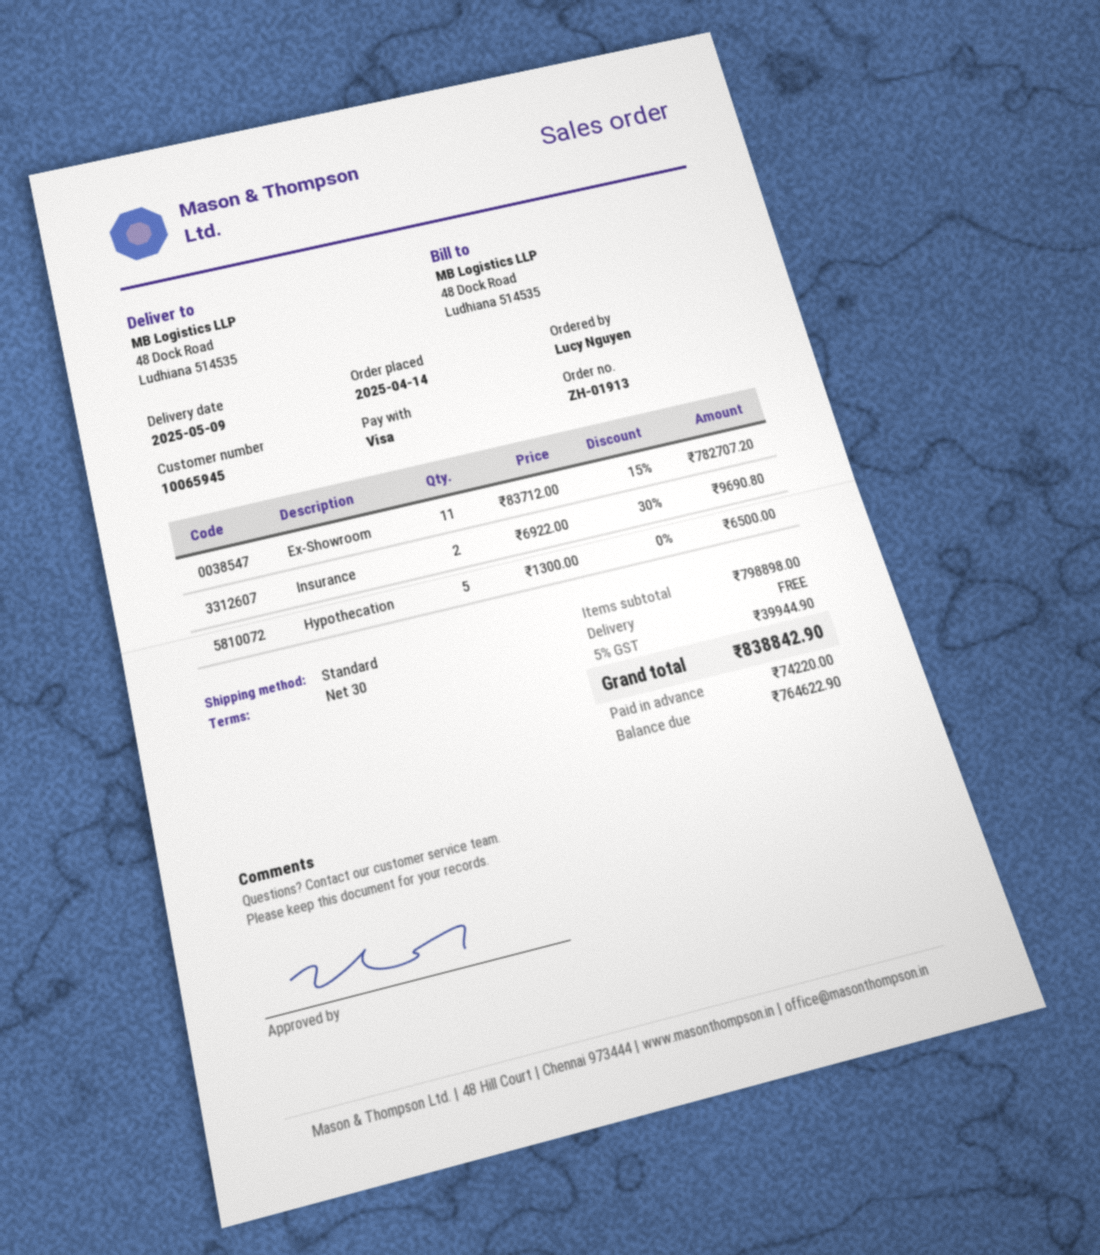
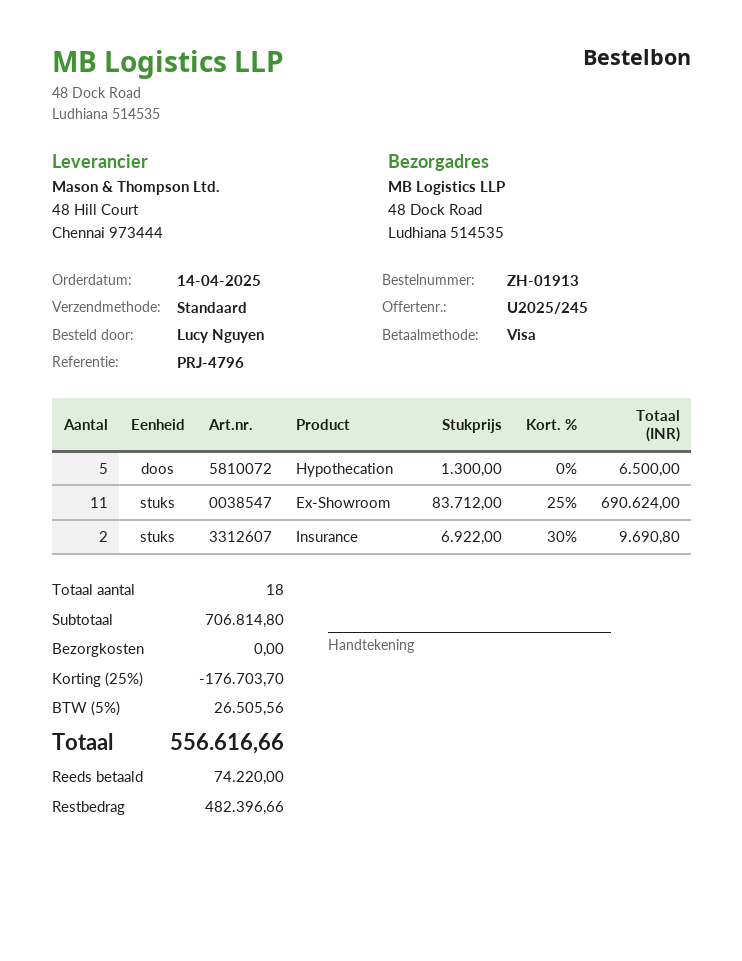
Ex-Showroom: 11 x 83712.00 - 15% = 782707.20 -> 11 x 83712.00 - 25% = 690624.00
subtotal: 798898.00 -> 706814.80
discount: none -> 25% = 176703.70
tax: 5% = 39944.90 -> 5% = 26505.56
total: 838842.90 -> 556616.66
balance: 764622.90 -> 482396.66

